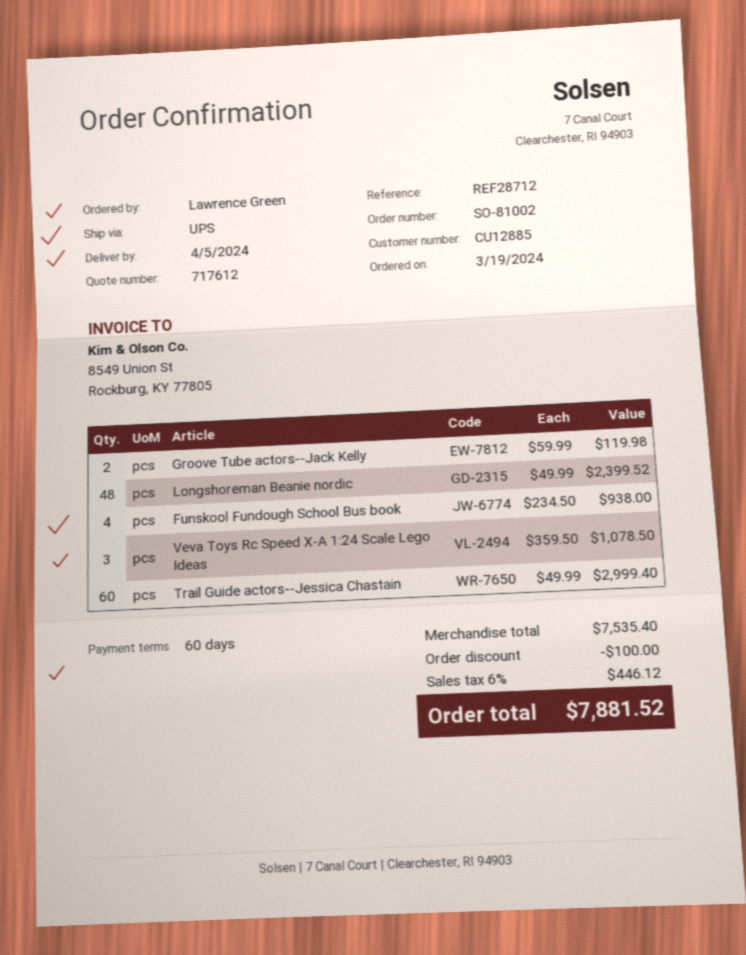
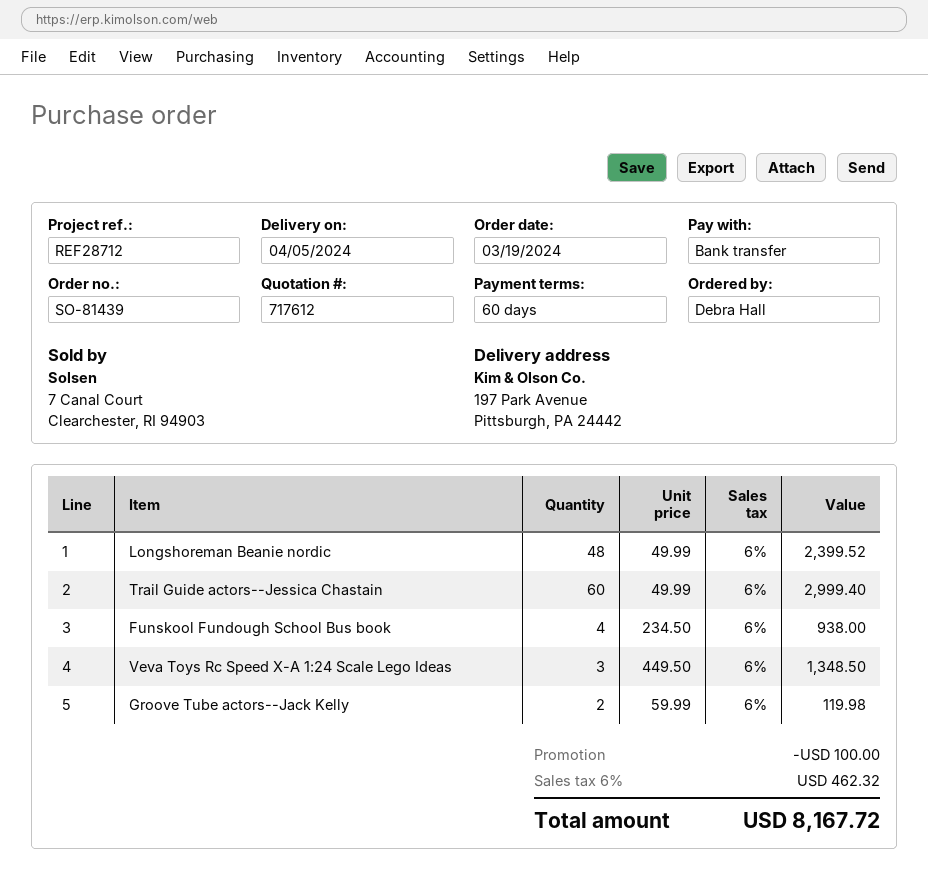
order number: SO-81002 -> SO-81439
ordered by: Lawrence Green -> Debra Hall
Veva Toys Rc Speed X-A 1:24 Scale Lego Ideas: 3 x 359.50 = 1078.50 -> 3 x 449.50 = 1348.50
tax: 6% = 446.12 -> 6% = 462.32
total: 7881.52 -> 8167.72

